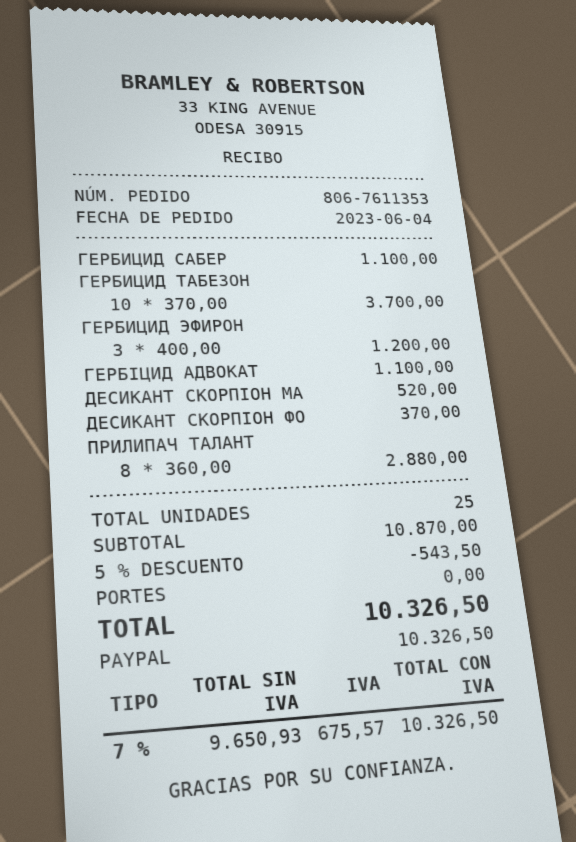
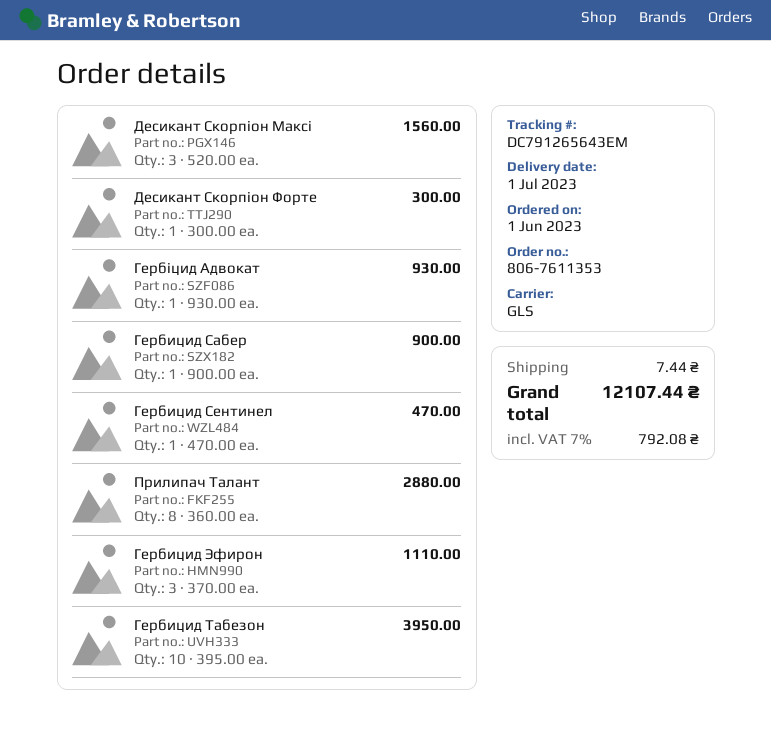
order date: 2023-06-04 -> 2023-06-01
ГЕРБИЦИД САБЕР: 1 x 1100.00 = 1100.00 -> 1 x 900.00 = 900.00
ГЕРБИЦИД ТАБЕЗОН: 10 x 370.00 = 3700.00 -> 10 x 395.00 = 3950.00
ГЕРБИЦИД ЭФИРОН: 3 x 400.00 = 1200.00 -> 3 x 370.00 = 1110.00
ГЕРБІЦИД АДВОКАТ: 1 x 1100.00 = 1100.00 -> 1 x 930.00 = 930.00
ДЕСИКАНТ СКОРПІОН МА: 1 x 520.00 = 520.00 -> 3 x 520.00 = 1560.00
ДЕСИКАНТ СКОРПІОН ФО: 1 x 370.00 = 370.00 -> 1 x 300.00 = 300.00
Гербицид Сентинел: none -> 1 x 470.00 = 470.00
discount: 5% = 543.50 -> none
shipping: 0.00 -> 7.44
tax: 7% = 675.57 -> 7% = 792.08
total: 10326.50 -> 12107.44

